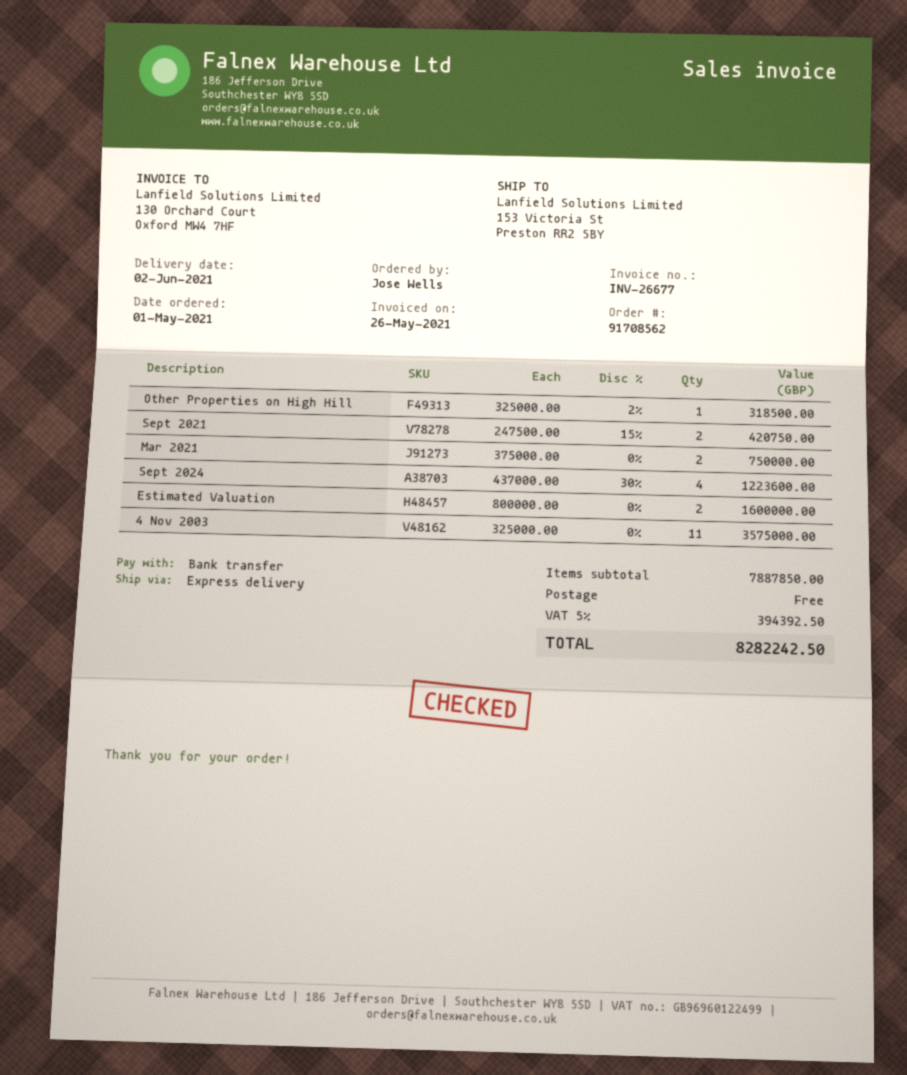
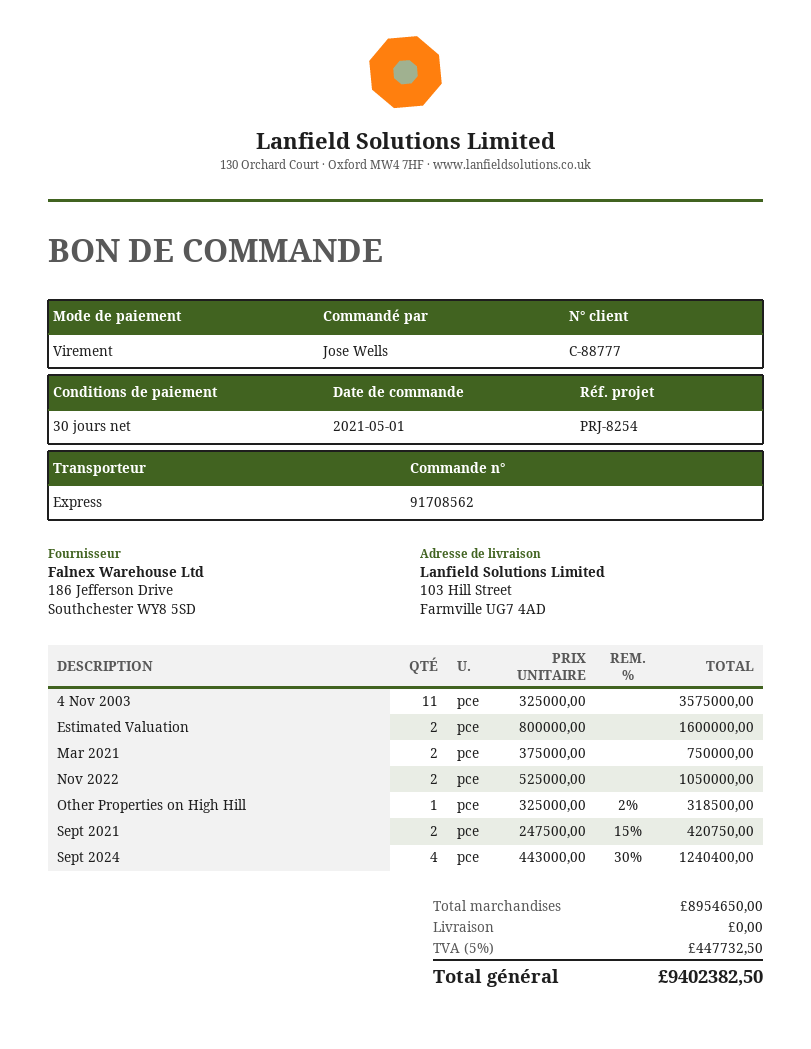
ship to: 153 Victoria St, Preston RR2 5BY -> 103 Hill Street, Farmville UG7 4AD
Sept 2024: 4 x 437000.00 - 30% = 1223600.00 -> 4 x 443000.00 - 30% = 1240400.00
Nov 2022: none -> 2 x 525000.00 = 1050000.00
subtotal: 7887850.00 -> 8954650.00
tax: 5% = 394392.50 -> 5% = 447732.50
total: 8282242.50 -> 9402382.50

